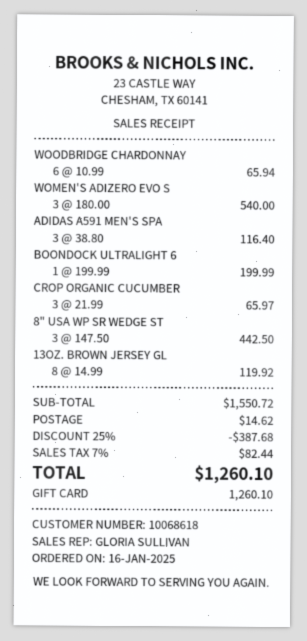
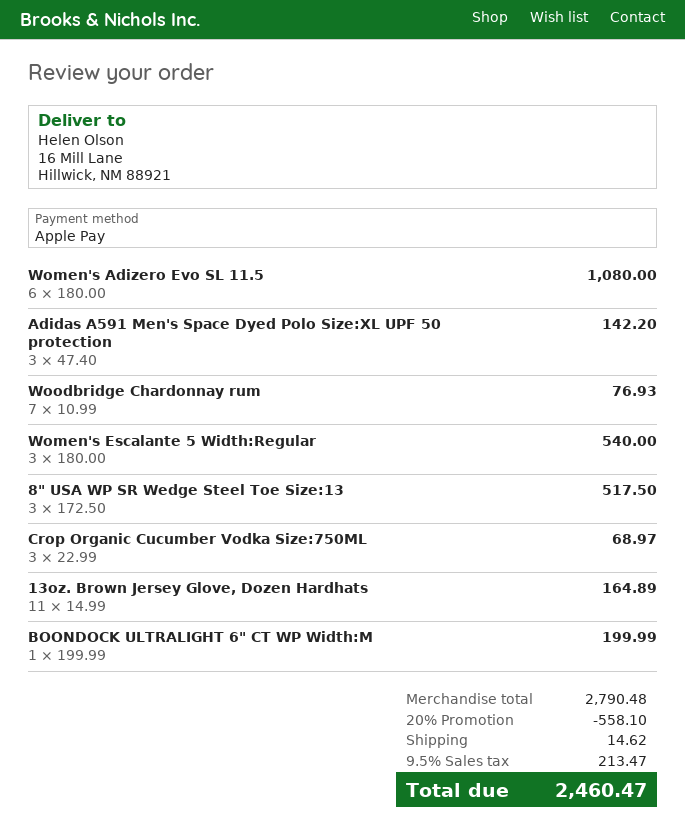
payment method: gift card -> Apple Pay
WOODBRIDGE CHARDONNAY: 6 x 10.99 = 65.94 -> 7 x 10.99 = 76.93
WOMEN'S ADIZERO EVO S: 3 x 180.00 = 540.00 -> 6 x 180.00 = 1080.00
ADIDAS A591 MEN'S SPA: 3 x 38.80 = 116.40 -> 3 x 47.40 = 142.20
CROP ORGANIC CUCUMBER: 3 x 21.99 = 65.97 -> 3 x 22.99 = 68.97
8" USA WP SR WEDGE ST: 3 x 147.50 = 442.50 -> 3 x 172.50 = 517.50
13OZ. BROWN JERSEY GL: 8 x 14.99 = 119.92 -> 11 x 14.99 = 164.89
Women's Escalante 5 Width:Regular: none -> 3 x 180.00 = 540.00
subtotal: 1550.72 -> 2790.48
discount: 25% = 387.68 -> 20% = 558.10
tax: 7% = 82.44 -> 9.5% = 213.47
total: 1260.10 -> 2460.47

